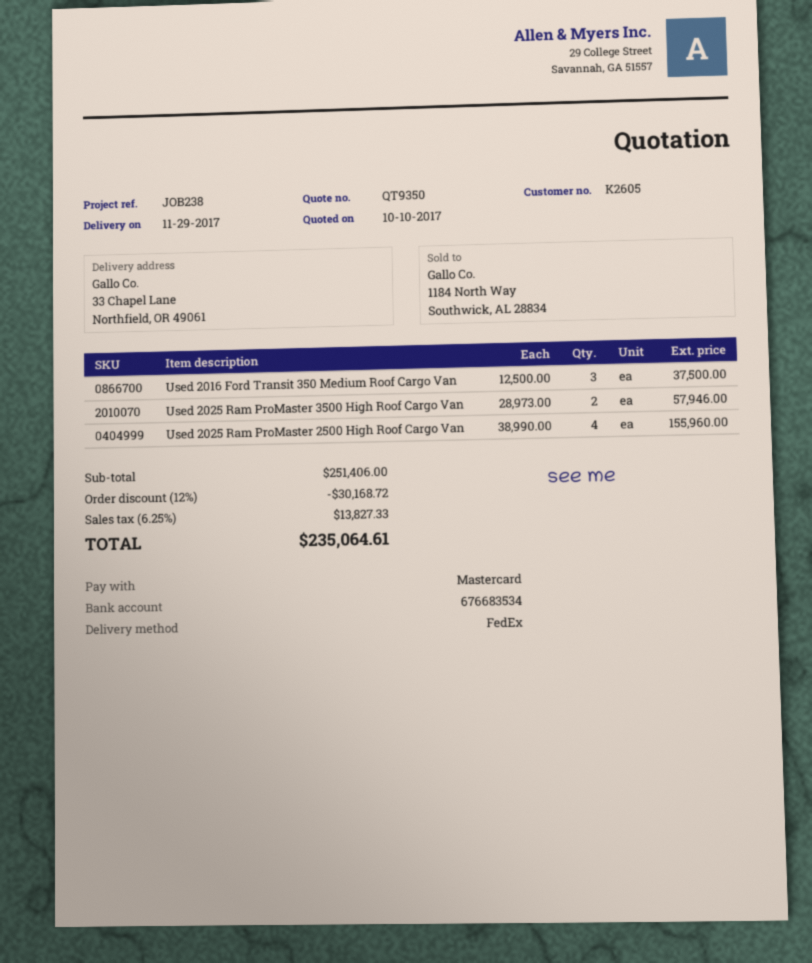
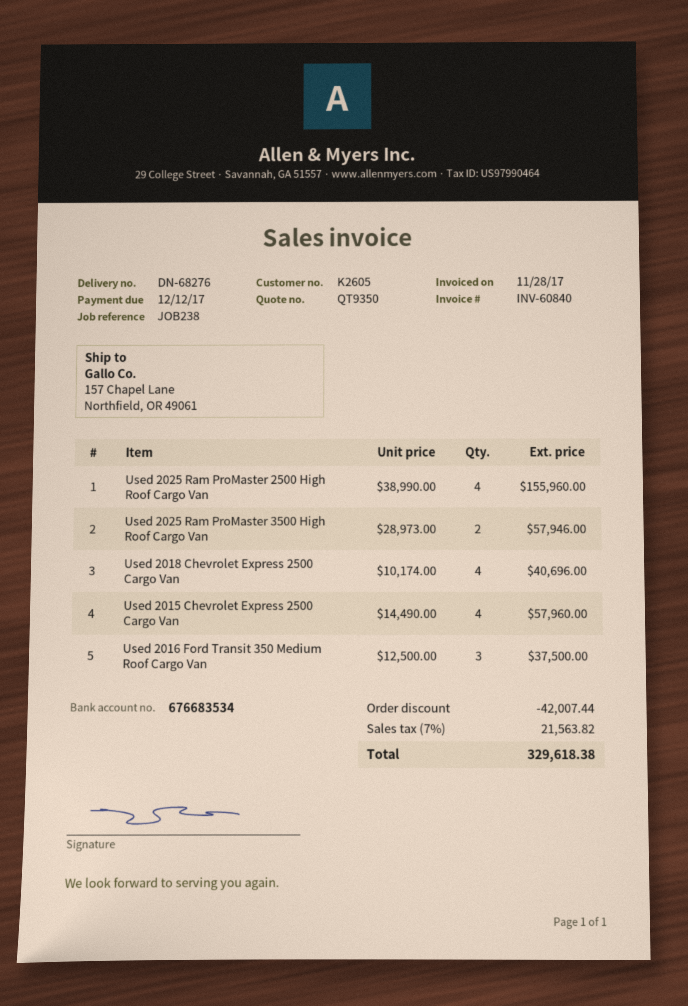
ship to: 33 Chapel Lane, Northfield, OR 49061 -> 157 Chapel Lane, Northfield, OR 49061
Used 2018 Chevrolet Express 2500 Cargo Van: none -> 4 x 10174.00 = 40696.00
Used 2015 Chevrolet Express 2500 Cargo Van: none -> 4 x 14490.00 = 57960.00
discount: 30168.72 -> 42007.44
tax: 6.25% = 13827.33 -> 7% = 21563.82
total: 235064.61 -> 329618.38

